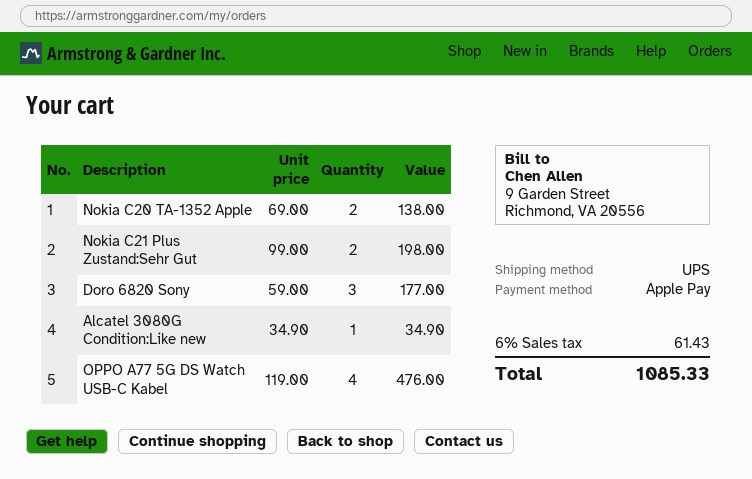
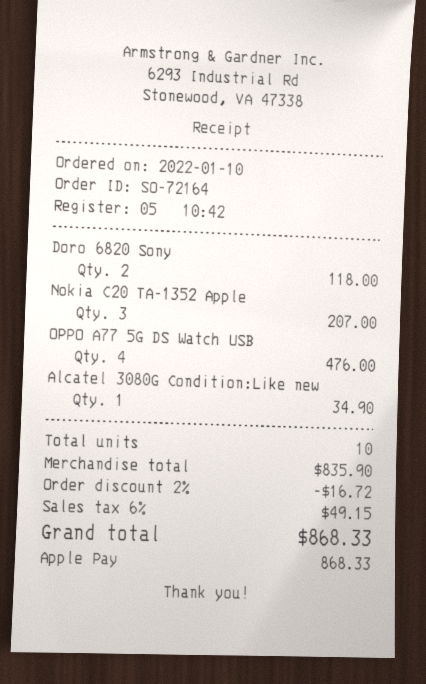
Nokia C20 TA-1352 Apple: 2 for 138.00 -> 3 for 207.00
Nokia C21 Plus Zustand:Sehr Gut: 2 for 198.00 -> none
Doro 6820 Sony: 3 for 177.00 -> 2 for 118.00
discount: none -> 2% = 16.72
tax: 6% = 61.43 -> 6% = 49.15
total: 1085.33 -> 868.33

